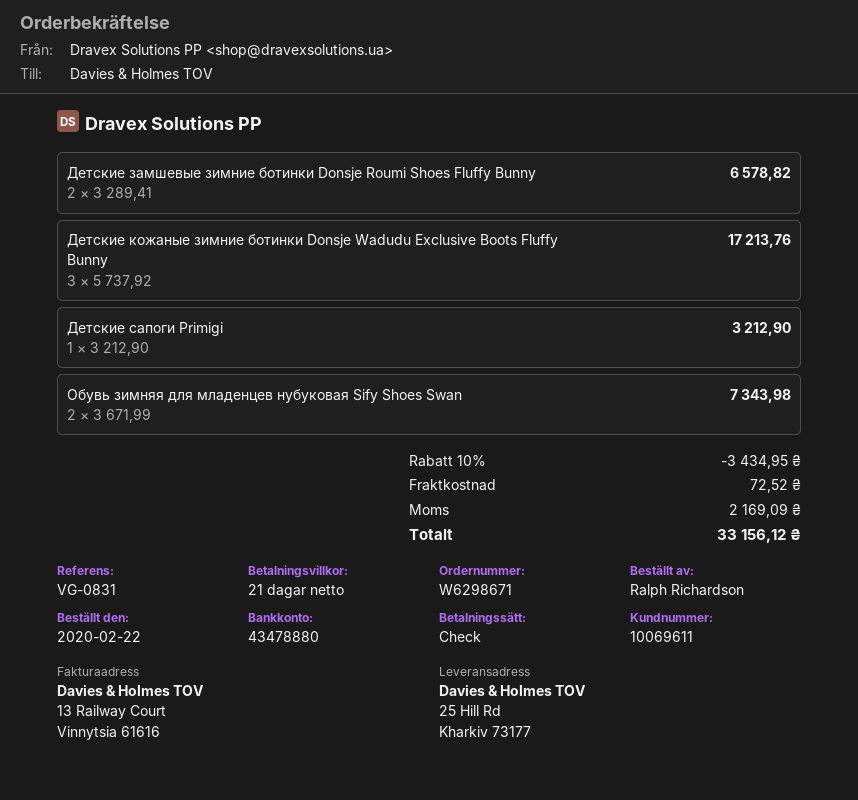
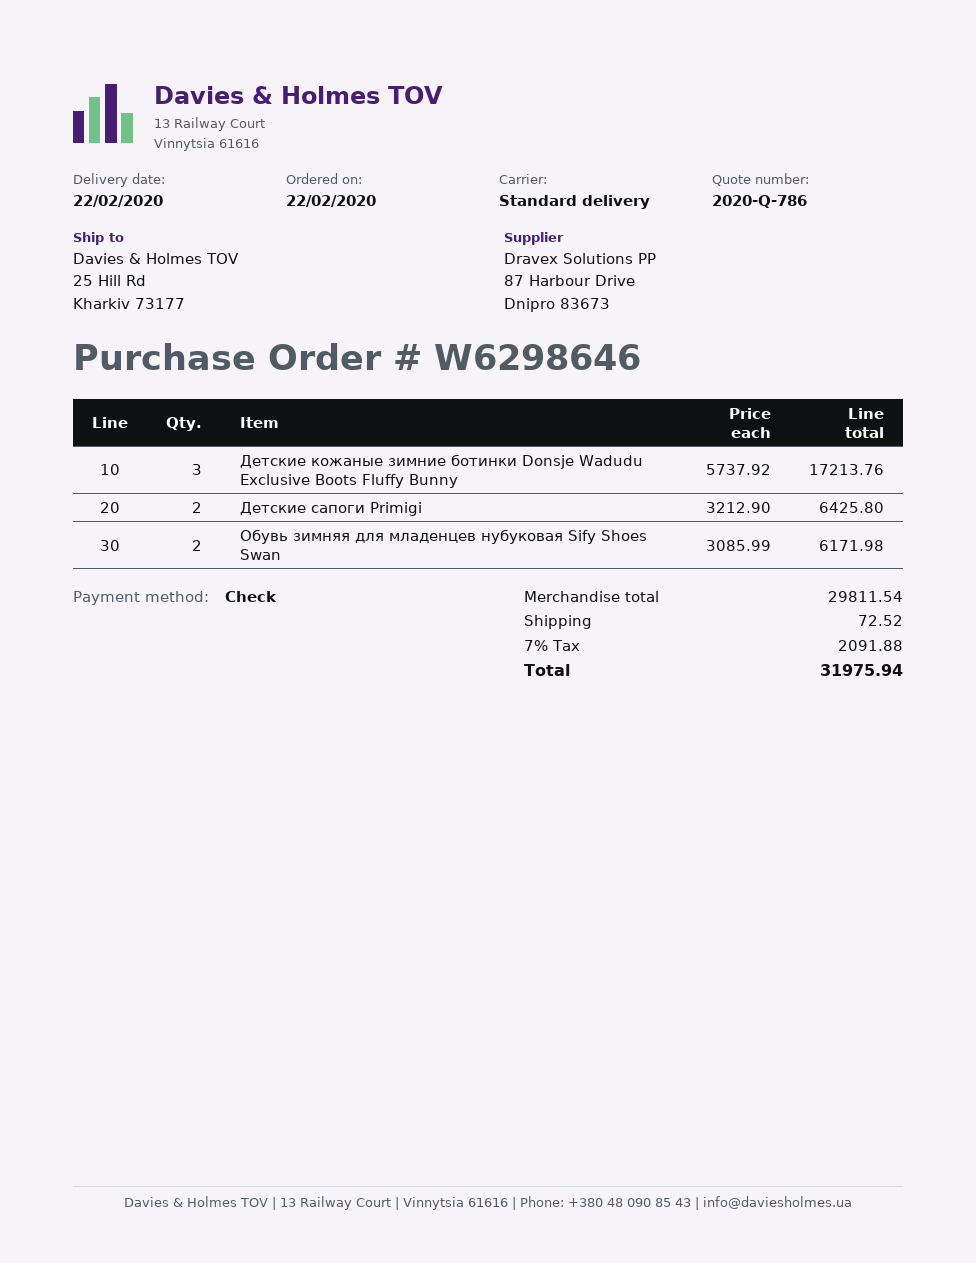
order number: W6298671 -> W6298646
Детские замшевые зимние ботинки Donsje Roumi Shoes Fluffy Bunny: 2 x 3289.41 = 6578.82 -> none
Детские сапоги Primigi: 1 x 3212.90 = 3212.90 -> 2 x 3212.90 = 6425.80
Обувь зимняя для младенцев нубуковая Sify Shoes Swan: 2 x 3671.99 = 7343.98 -> 2 x 3085.99 = 6171.98
discount: 10% = 3434.95 -> none
tax: 2169.09 -> 2091.88
total: 33156.12 -> 31975.94

